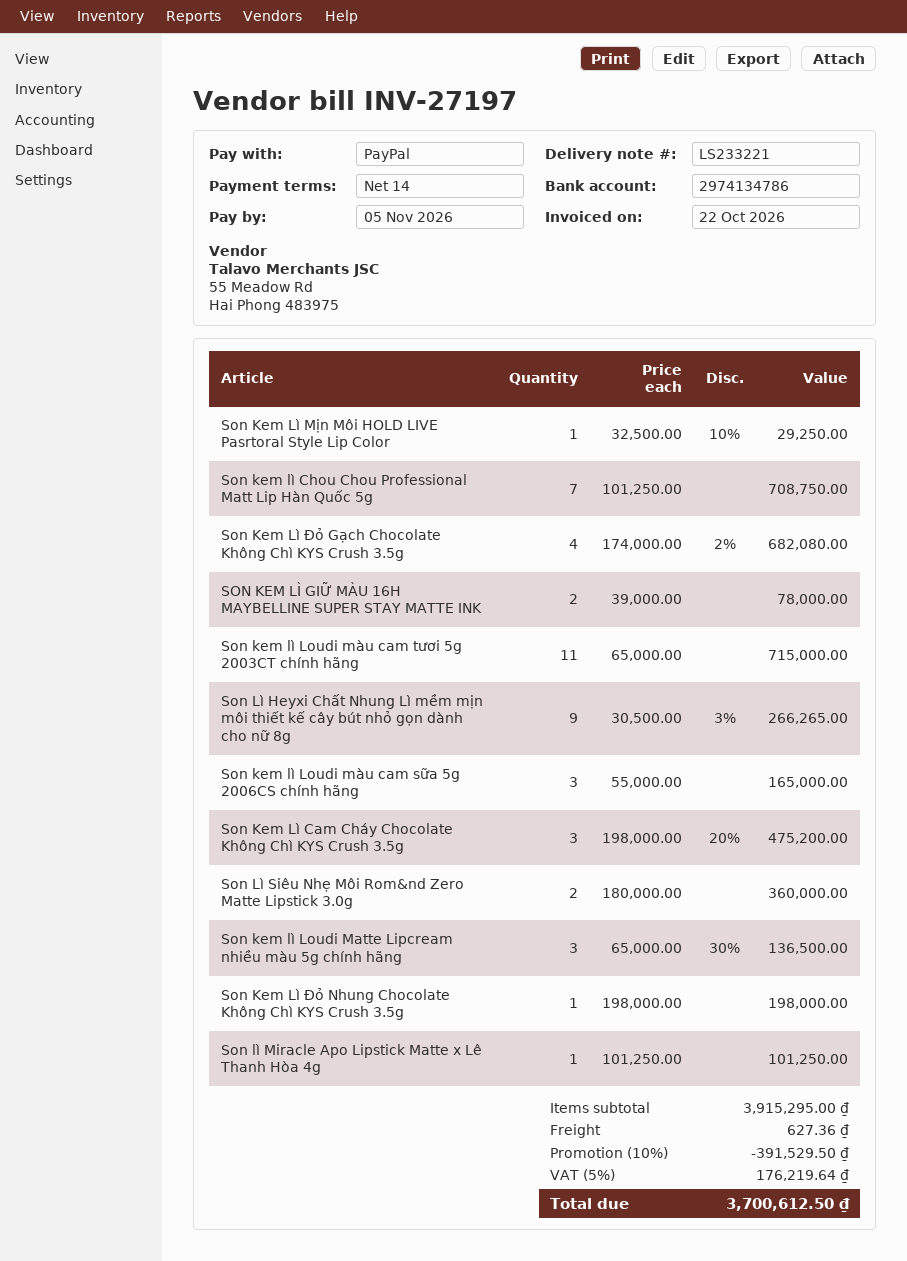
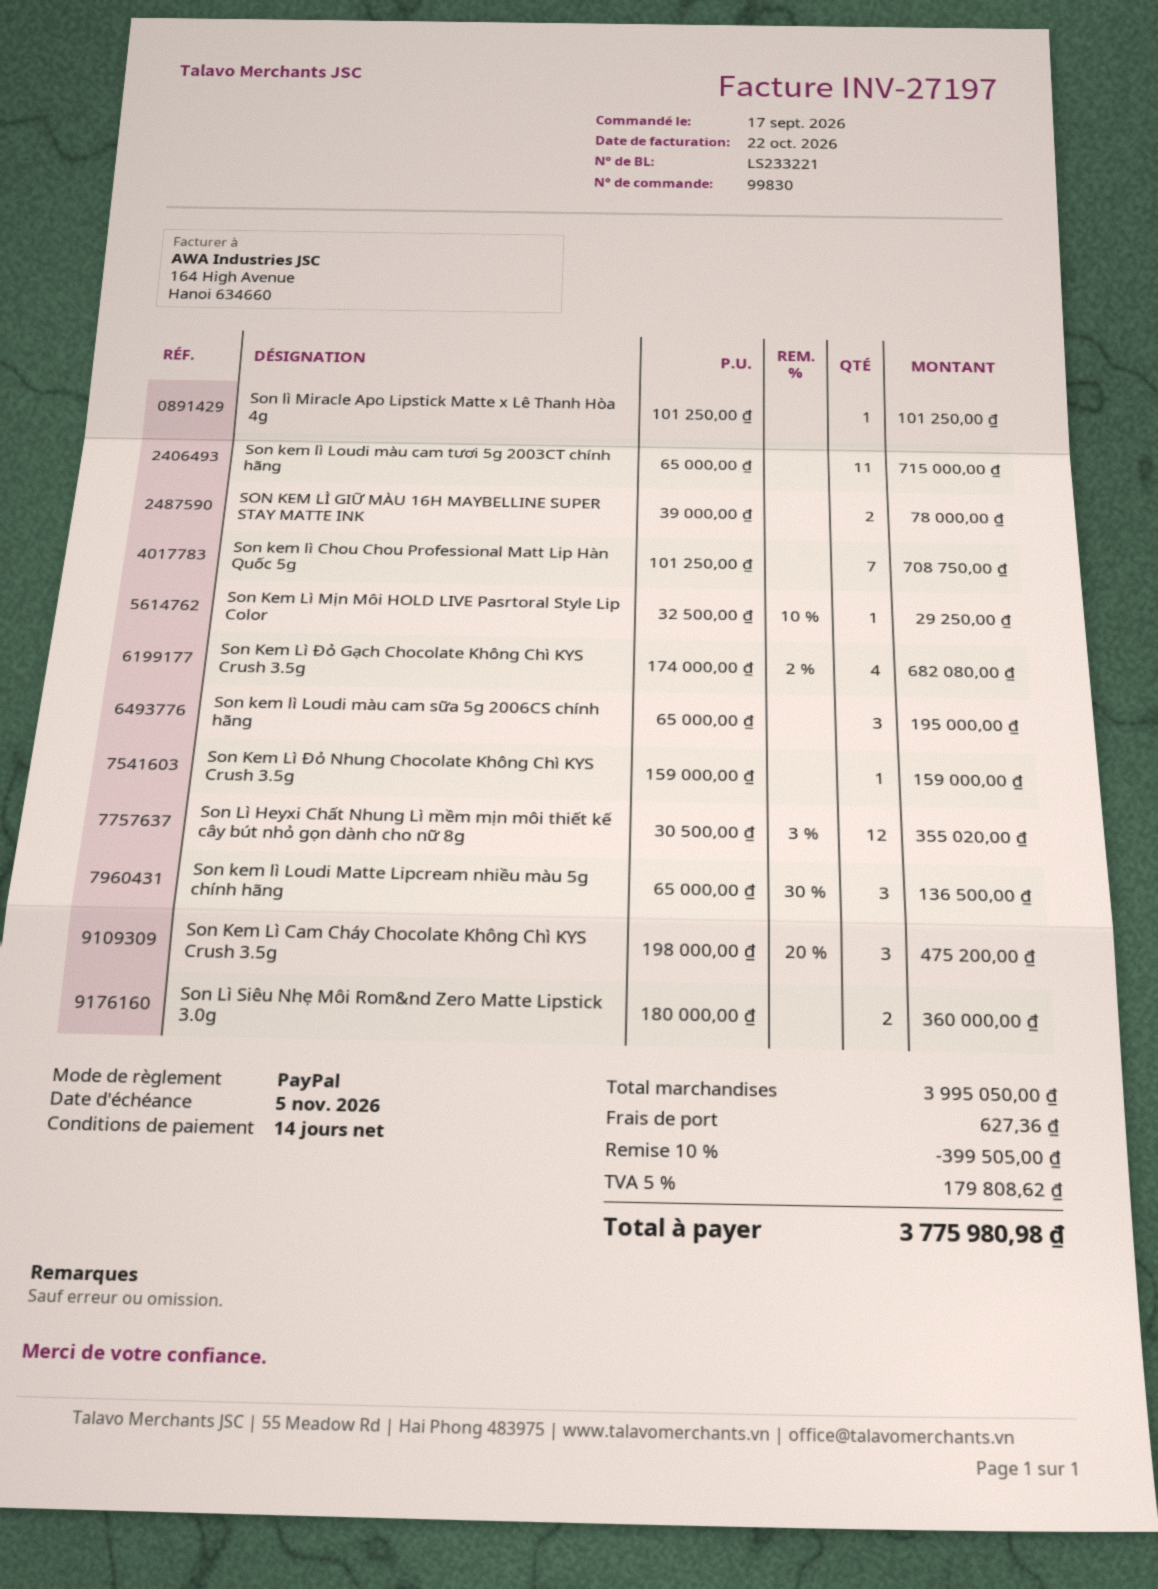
Son Lì Heyxi Chất Nhung Lì mềm mịn môi thiết kế cây bút nhỏ gọn dành cho nữ 8g: 9 x 30500.00 - 3% = 266265.00 -> 12 x 30500.00 - 3% = 355020.00
Son kem lì Loudi màu cam sữa 5g 2006CS chính hãng: 3 x 55000.00 = 165000.00 -> 3 x 65000.00 = 195000.00
Son Kem Lì Đỏ Nhung Chocolate Không Chì KYS Crush 3.5g: 1 x 198000.00 = 198000.00 -> 1 x 159000.00 = 159000.00
subtotal: 3915295.00 -> 3995050.00
discount: 10% = 391529.50 -> 10% = 399505.00
tax: 5% = 176219.64 -> 5% = 179808.62
total: 3700612.50 -> 3775980.98

